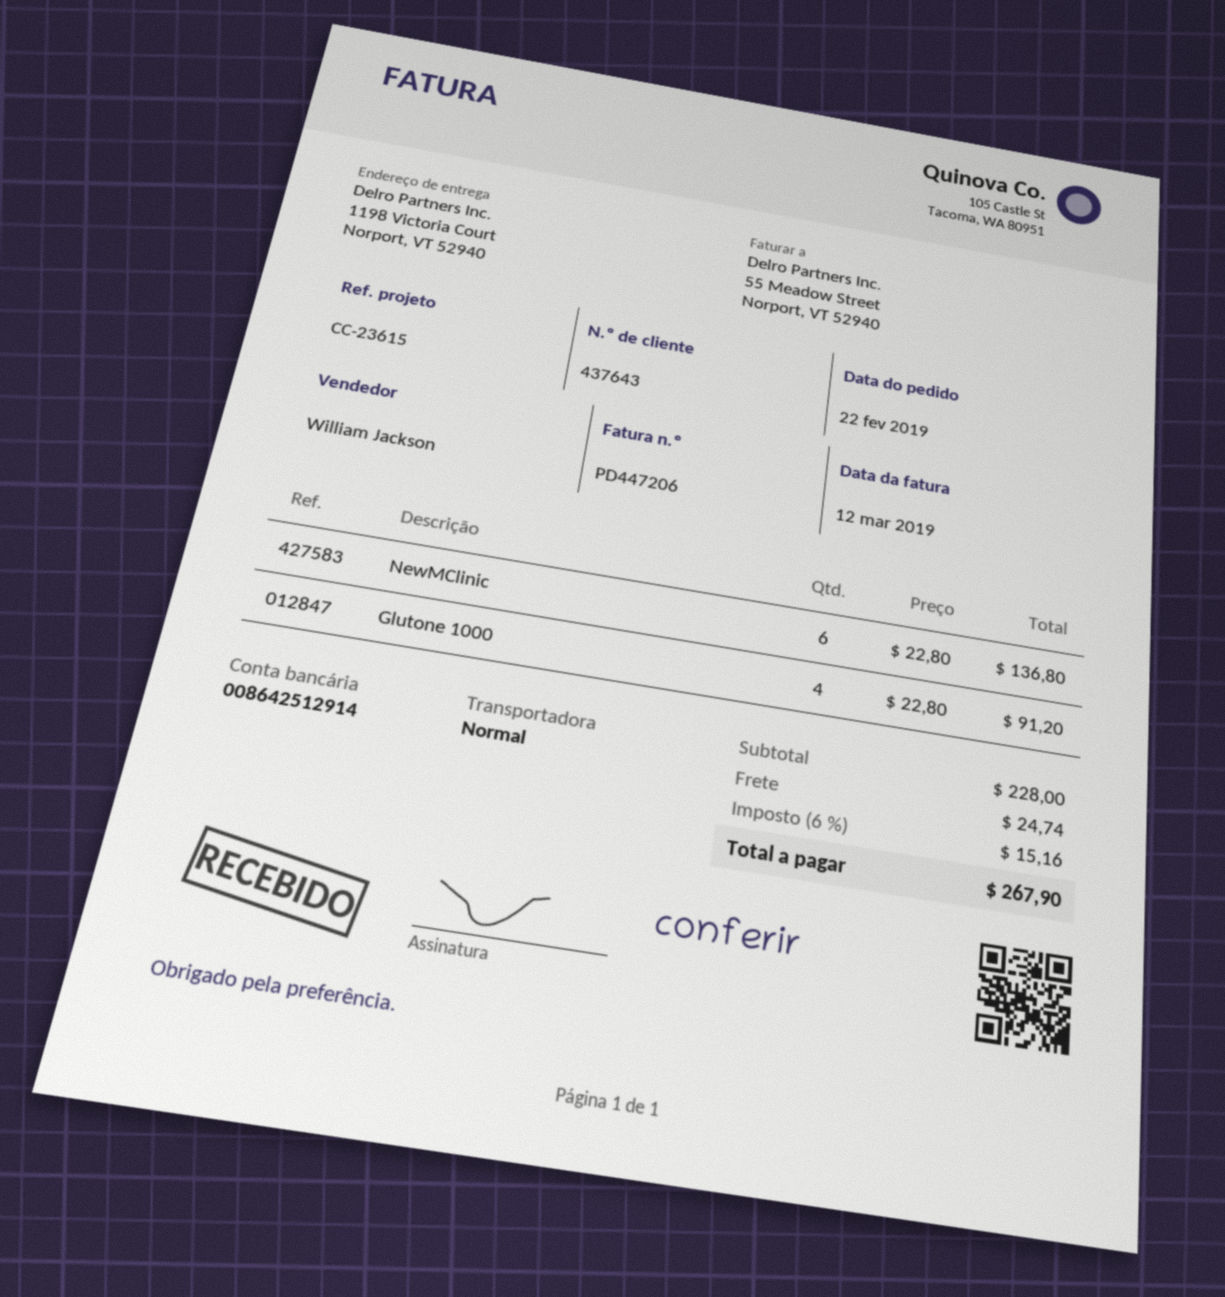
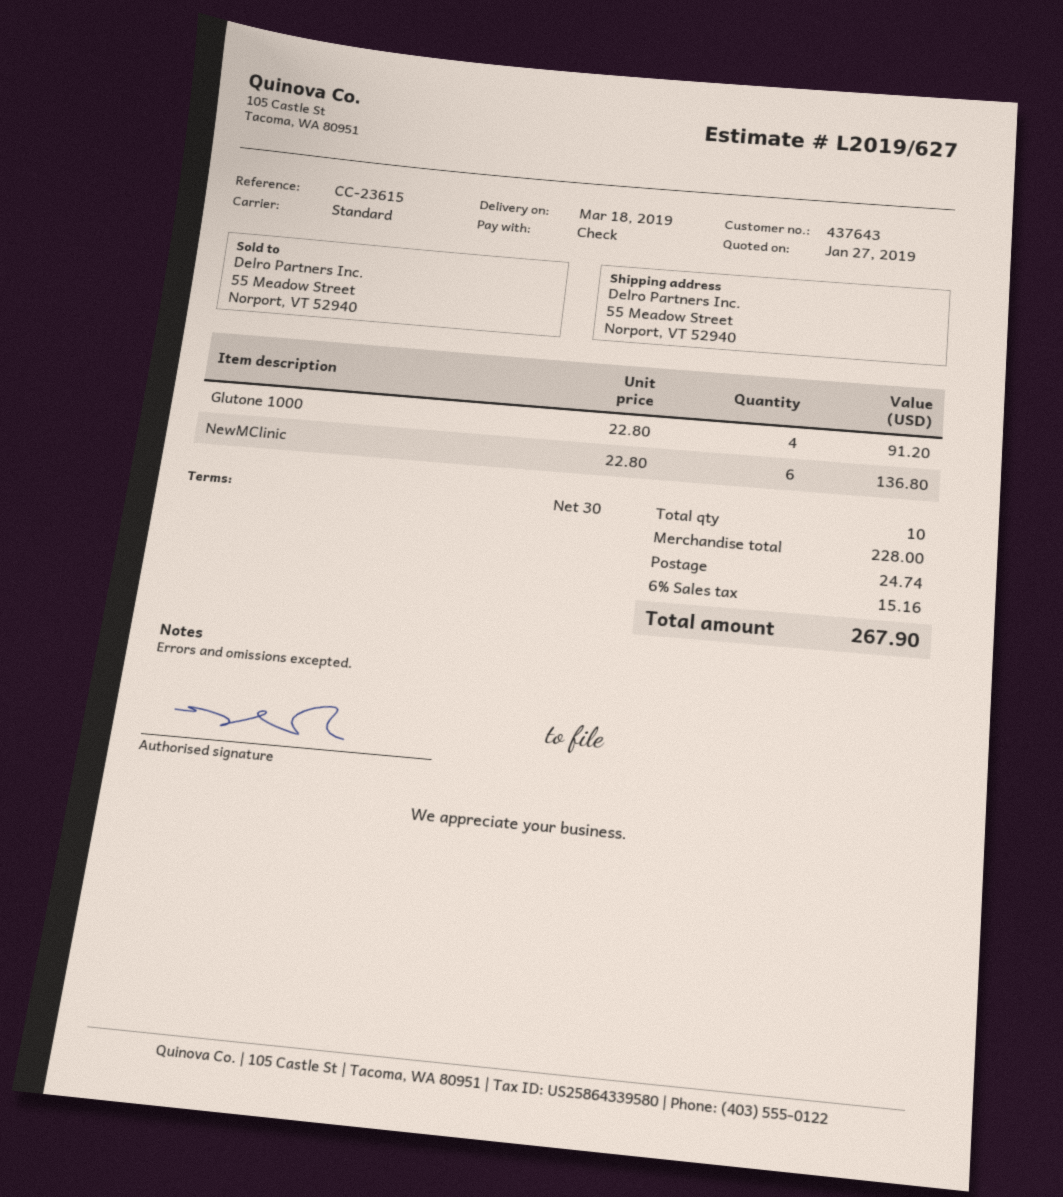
ship to: 1198 Victoria Court, Norport, VT 52940 -> 55 Meadow Street, Norport, VT 52940

